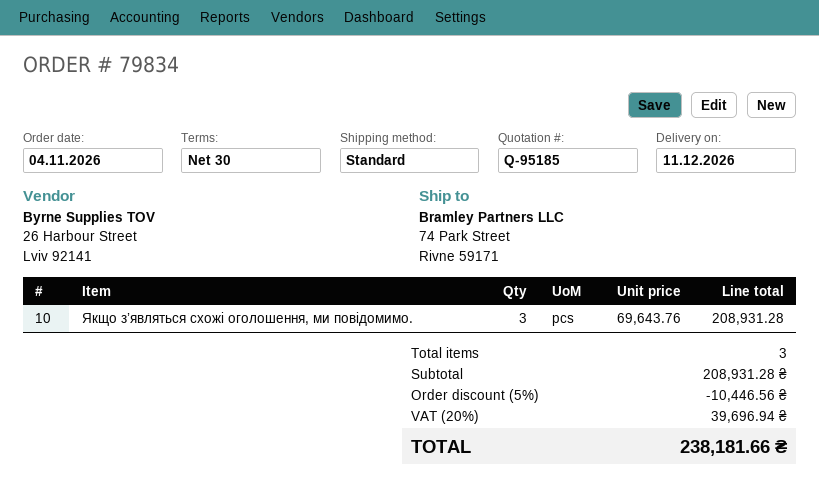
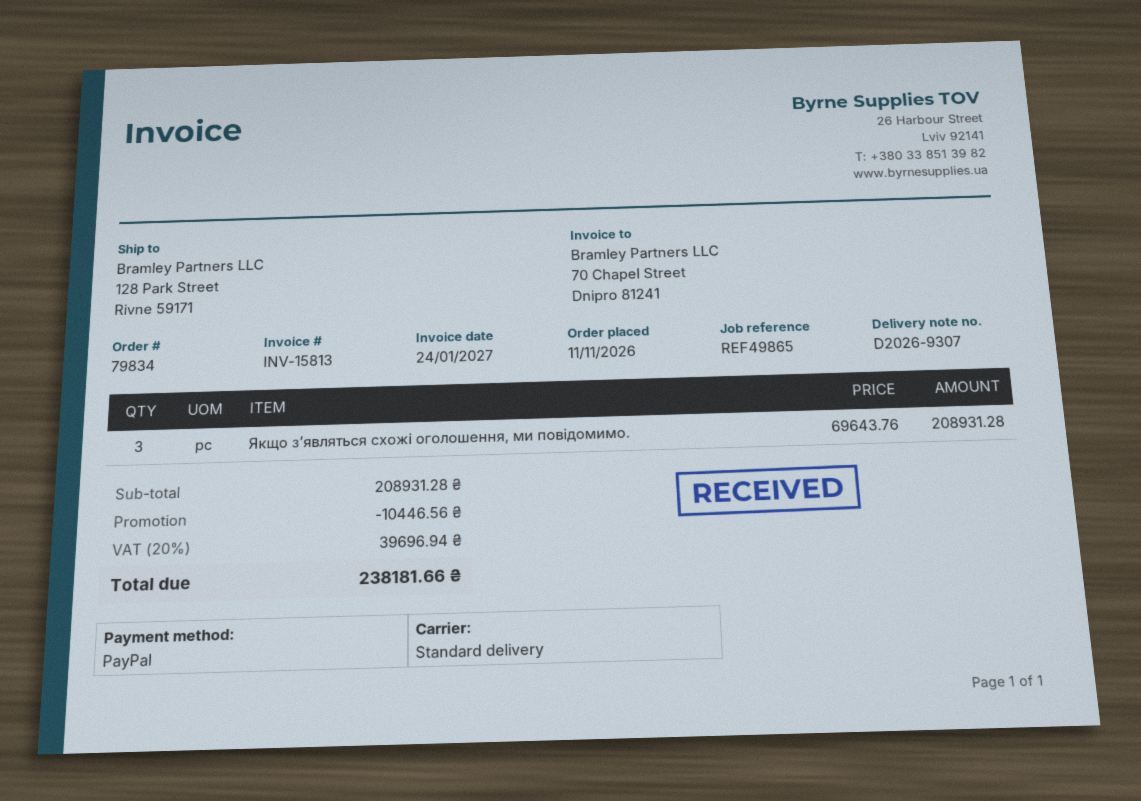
order date: 2026-11-04 -> 2026-11-11
ship to: 74 Park Street, Rivne 59171 -> 128 Park Street, Rivne 59171

